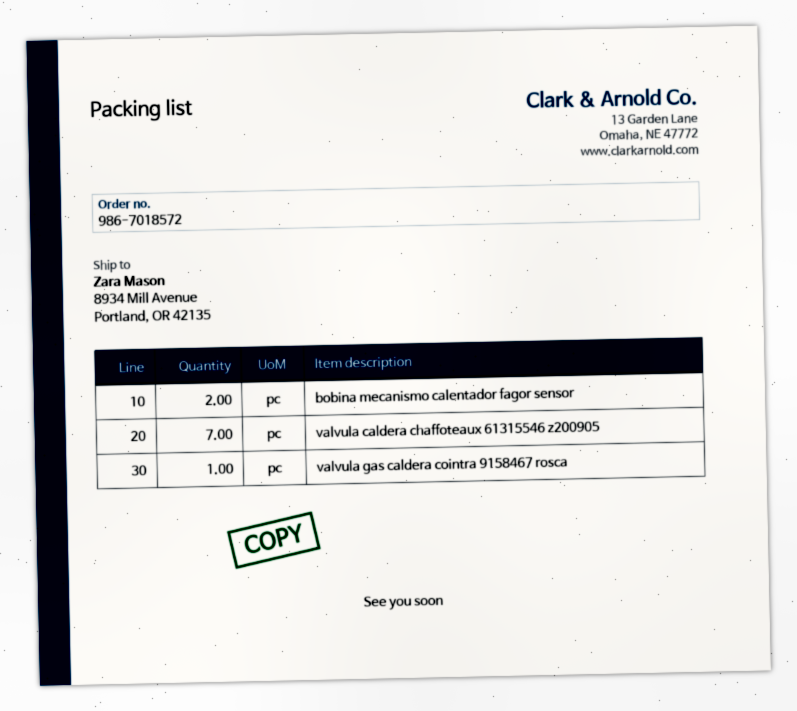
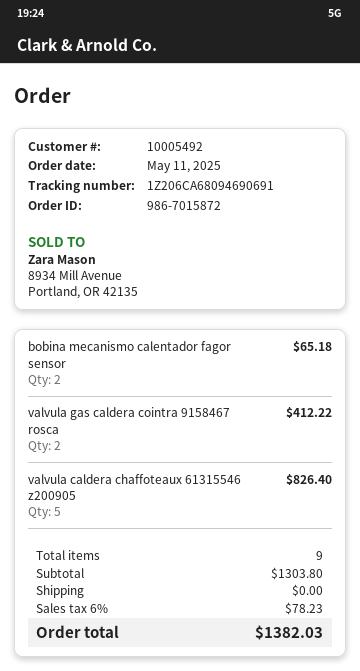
order number: 986-7018572 -> 986-7015872
valvula caldera chaffoteaux 61315546 z200905: 7 -> 5
valvula gas caldera cointra 9158467 rosca: 1 -> 2

